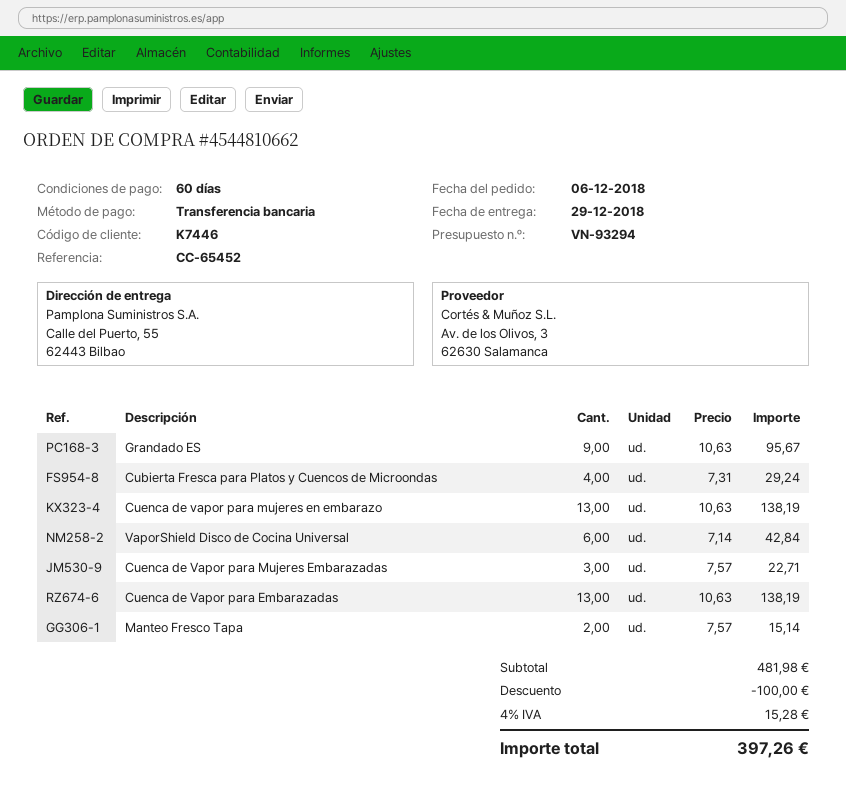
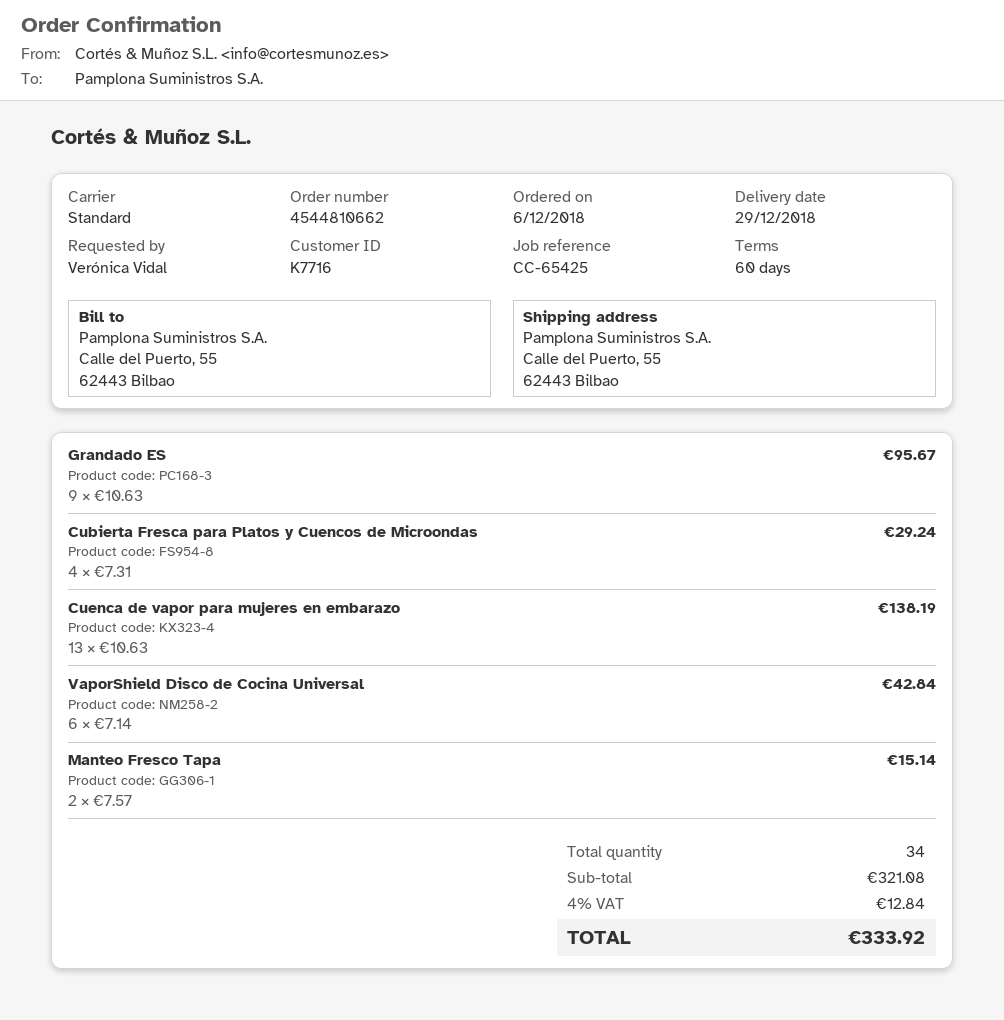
customer number: K7446 -> K7716
reference: CC-65452 -> CC-65425
Cuenca de Vapor para Mujeres Embarazadas: 3 x 7.57 = 22.71 -> none
Cuenca de Vapor para Embarazadas: 13 x 10.63 = 138.19 -> none
subtotal: 481.98 -> 321.08
discount: 100.00 -> none
tax: 4% = 15.28 -> 4% = 12.84
total: 397.26 -> 333.92

